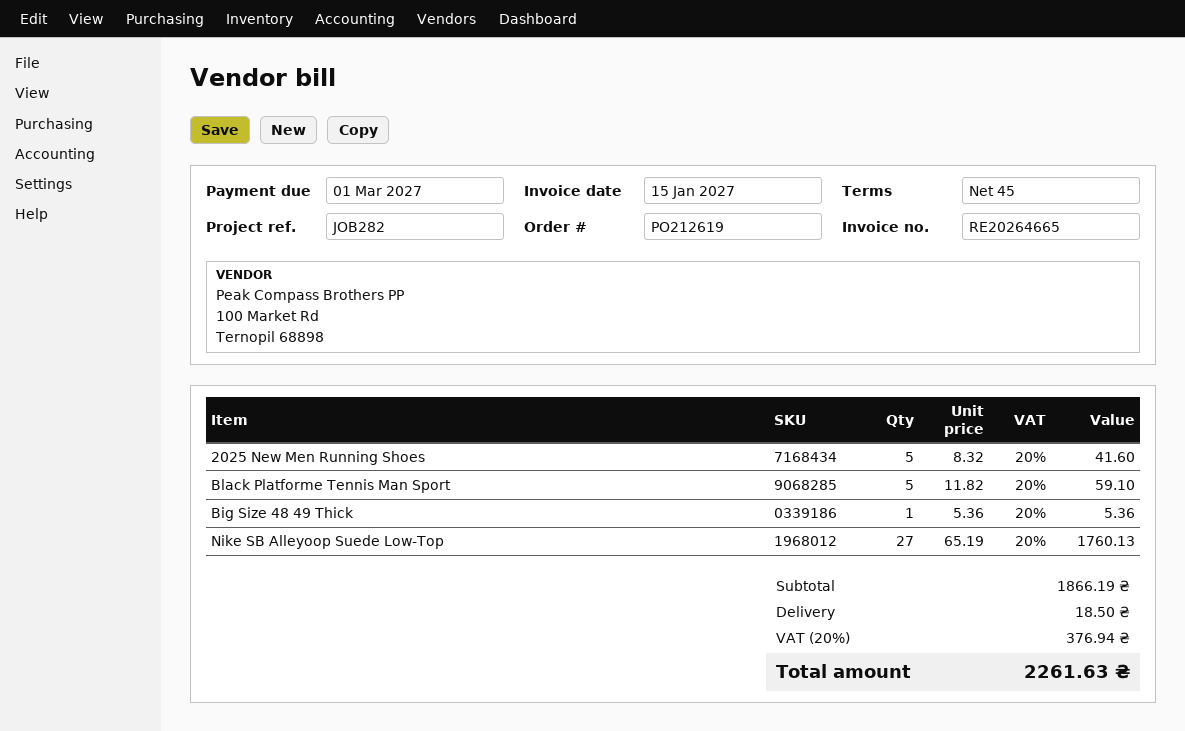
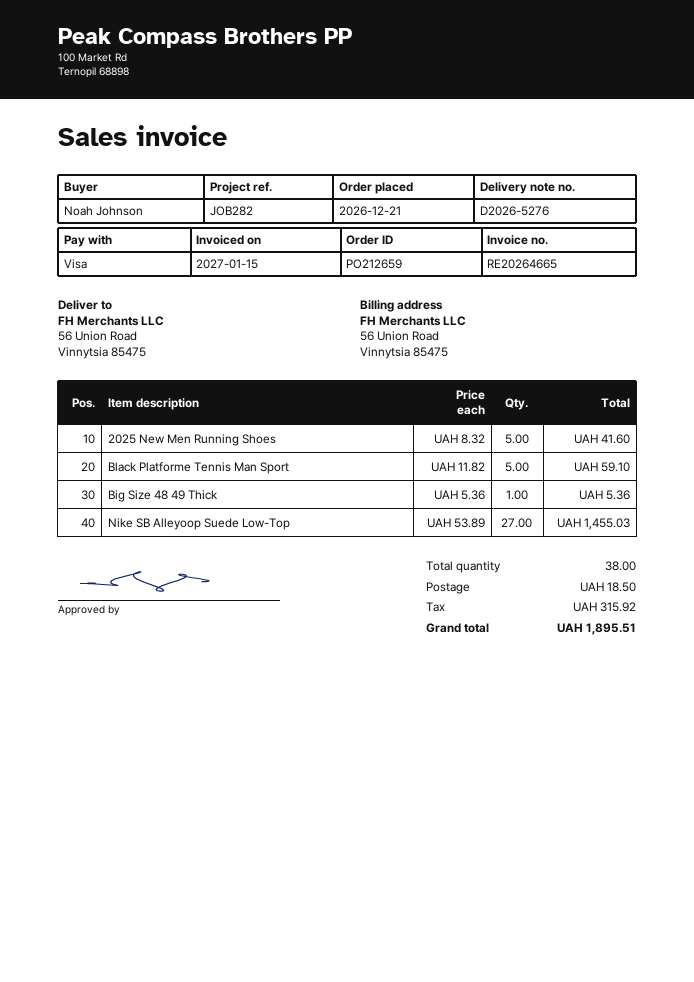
order number: PO212619 -> PO212659
Nike SB Alleyoop Suede Low-Top: 27 x 65.19 = 1760.13 -> 27 x 53.89 = 1455.03
tax: 376.94 -> 315.92
total: 2261.63 -> 1895.51

